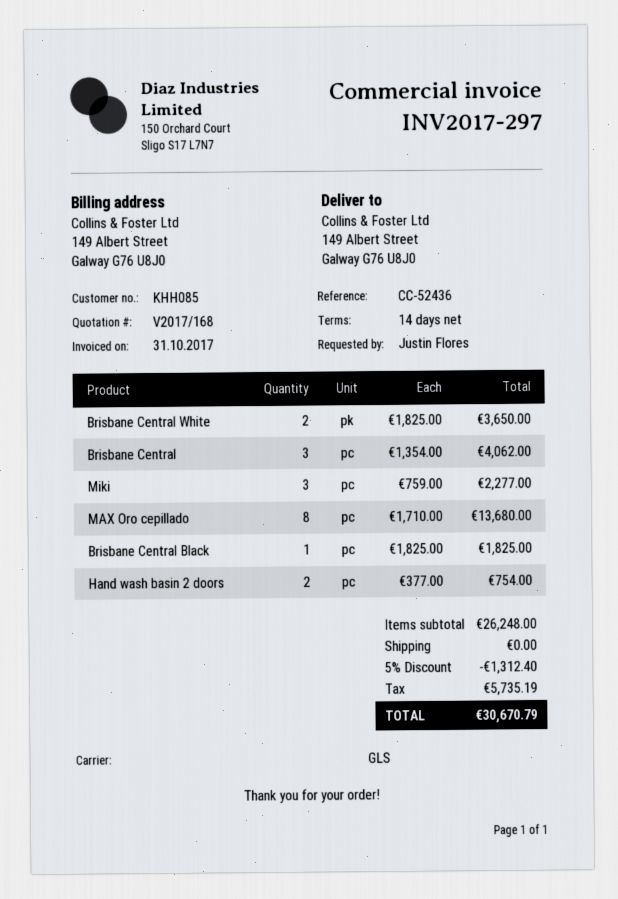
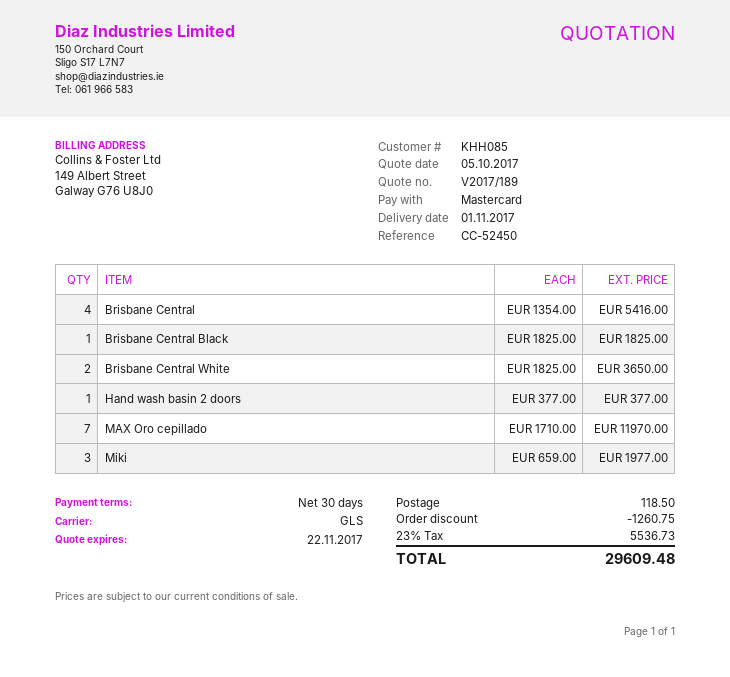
quote number: V2017/168 -> V2017/189
payment terms: 14 days -> 30 days
reference: CC-52436 -> CC-52450
Brisbane Central: 3 x 1354.00 = 4062.00 -> 4 x 1354.00 = 5416.00
Miki: 3 x 759.00 = 2277.00 -> 3 x 659.00 = 1977.00
MAX Oro cepillado: 8 x 1710.00 = 13680.00 -> 7 x 1710.00 = 11970.00
Hand wash basin 2 doors: 2 x 377.00 = 754.00 -> 1 x 377.00 = 377.00
discount: 1312.40 -> 1260.75
shipping: 0.00 -> 118.50
tax: 5735.19 -> 5536.73
total: 30670.79 -> 29609.48

